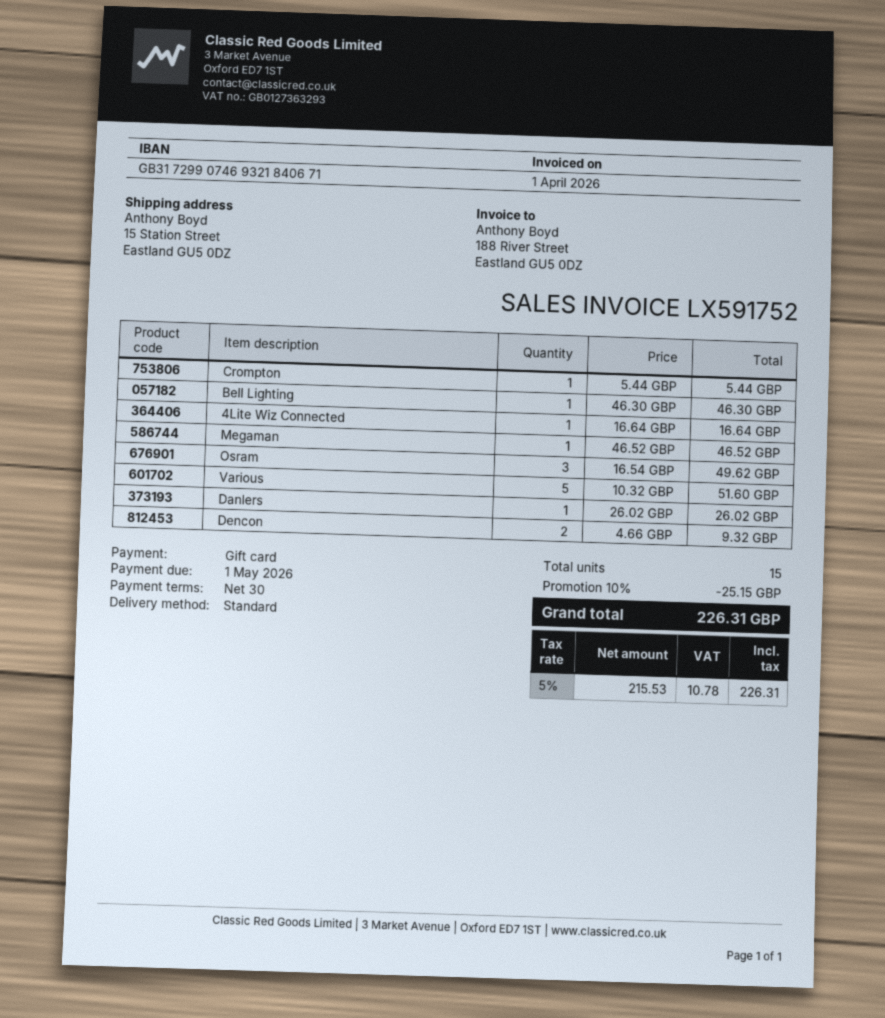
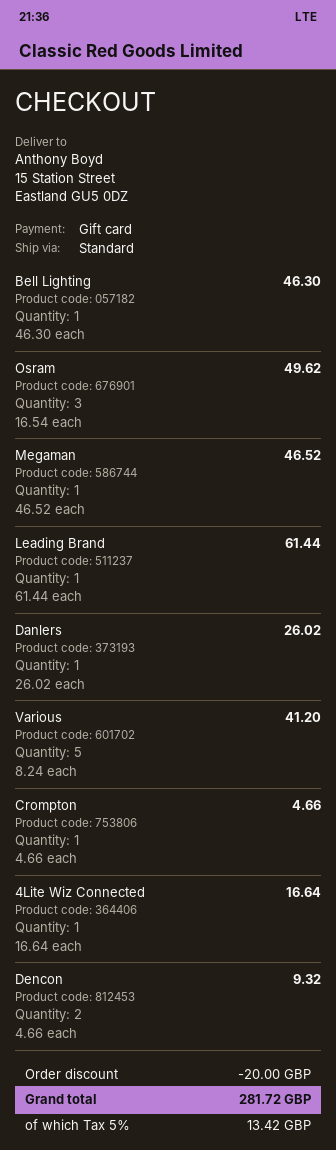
Crompton: 1 x 5.44 = 5.44 -> 1 x 4.66 = 4.66
Various: 5 x 10.32 = 51.60 -> 5 x 8.24 = 41.20
Leading Brand: none -> 1 x 61.44 = 61.44
discount: 25.15 -> 20.00
tax: 5% = 10.78 -> 5% = 13.42
total: 226.31 -> 281.72

